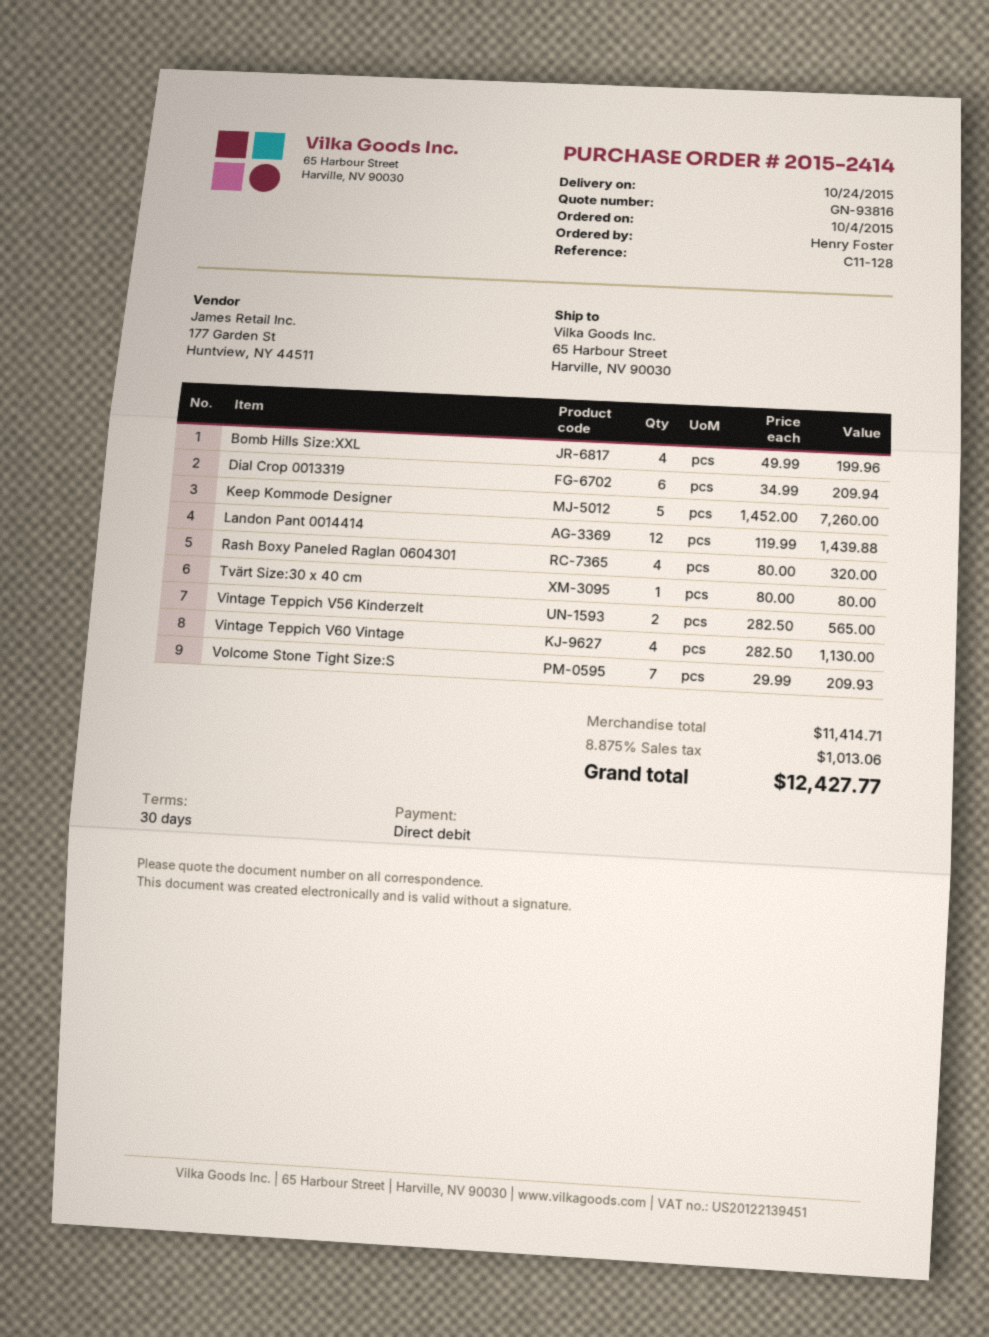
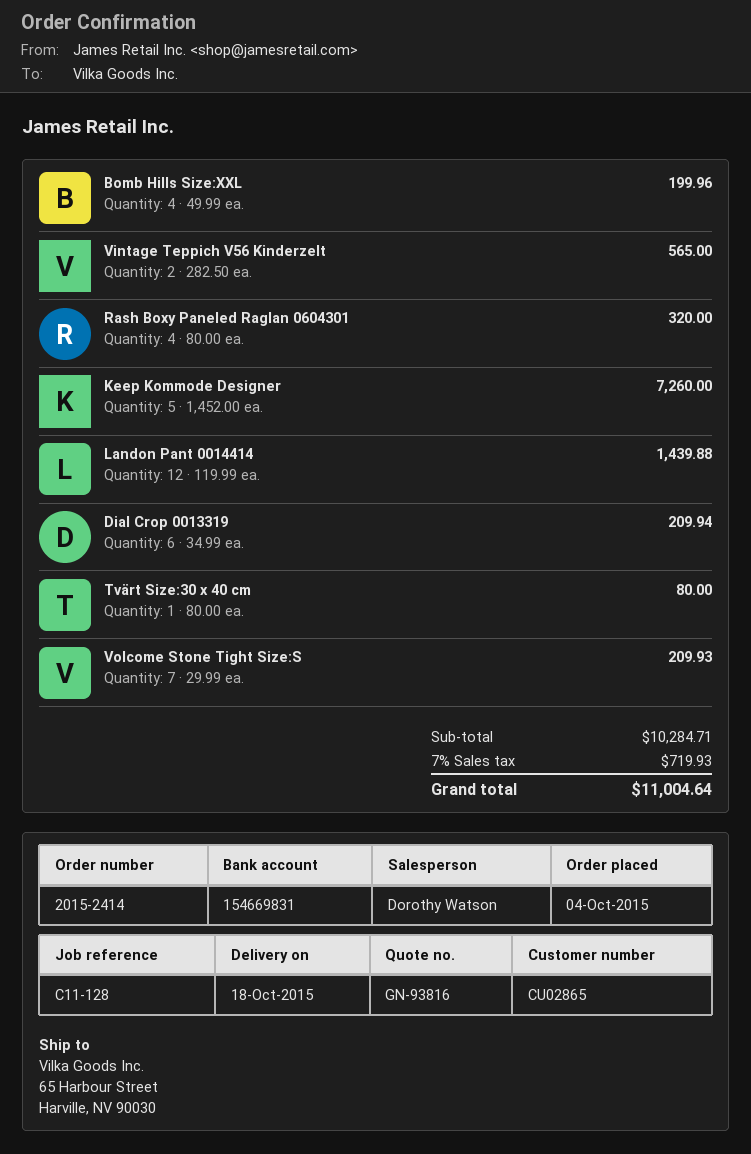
delivery date: 2015-10-24 -> 2015-10-18
Vintage Teppich V60 Vintage: 4 x 282.50 = 1130.00 -> none
subtotal: 11414.71 -> 10284.71
tax: 8.875% = 1013.06 -> 7% = 719.93
total: 12427.77 -> 11004.64

